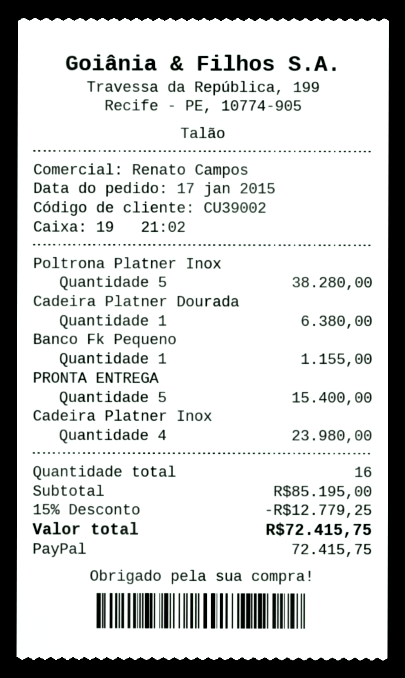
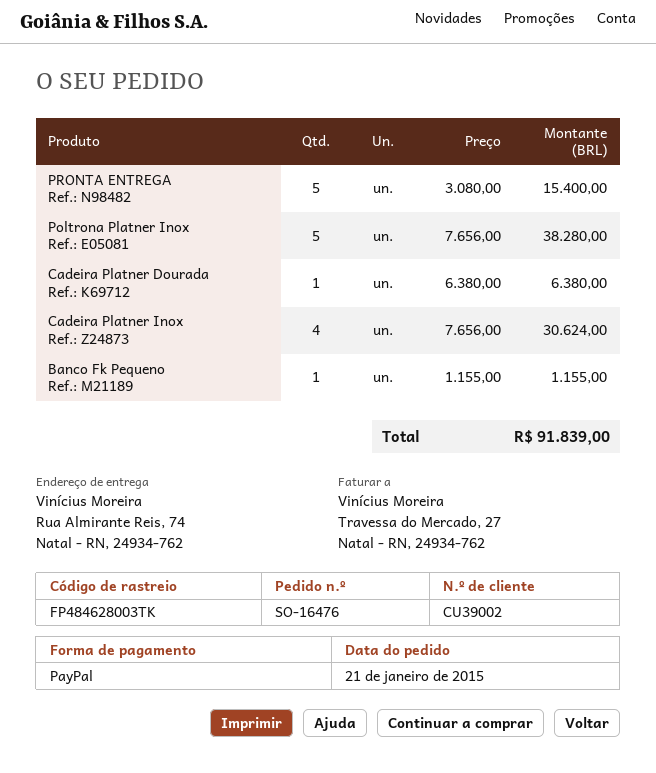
order date: 2015-01-17 -> 2015-01-21
Cadeira Platner Inox: 4 for 23980.00 -> 4 for 30624.00
discount: 15% = 12779.25 -> none
total: 72415.75 -> 91839.00

